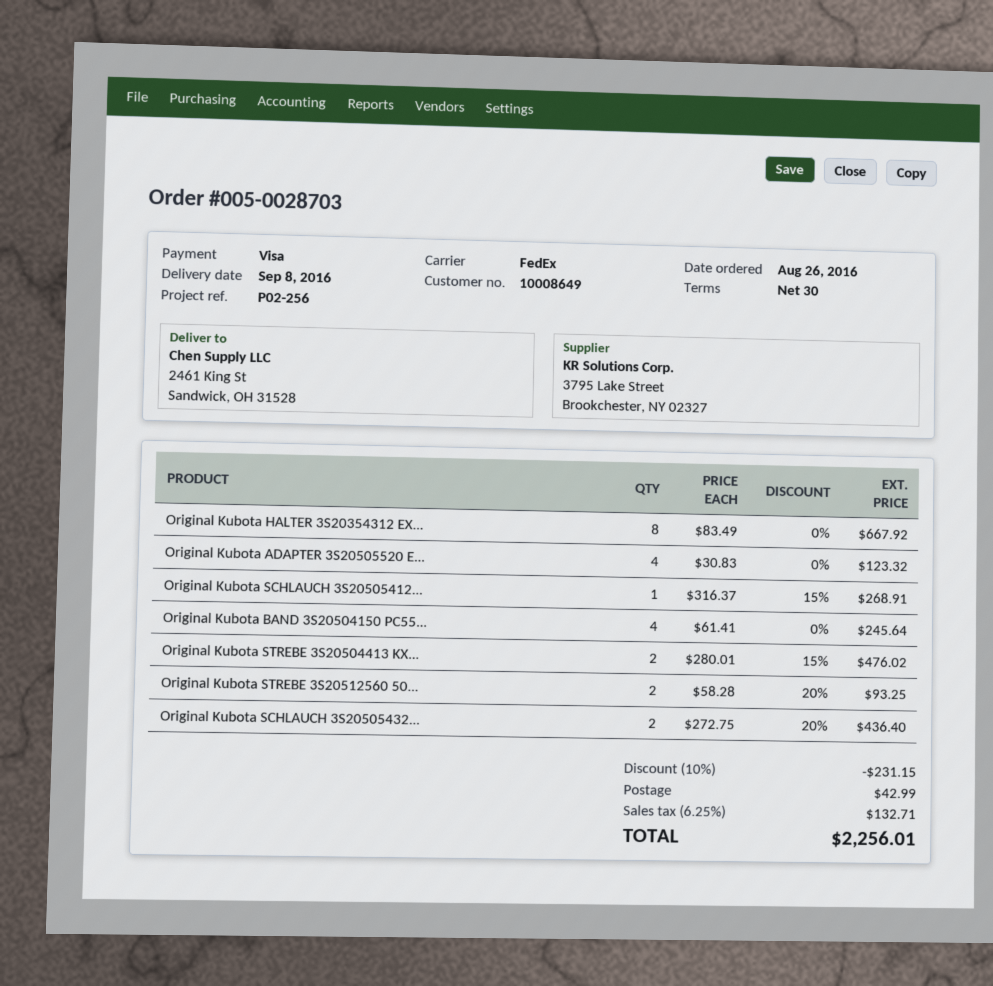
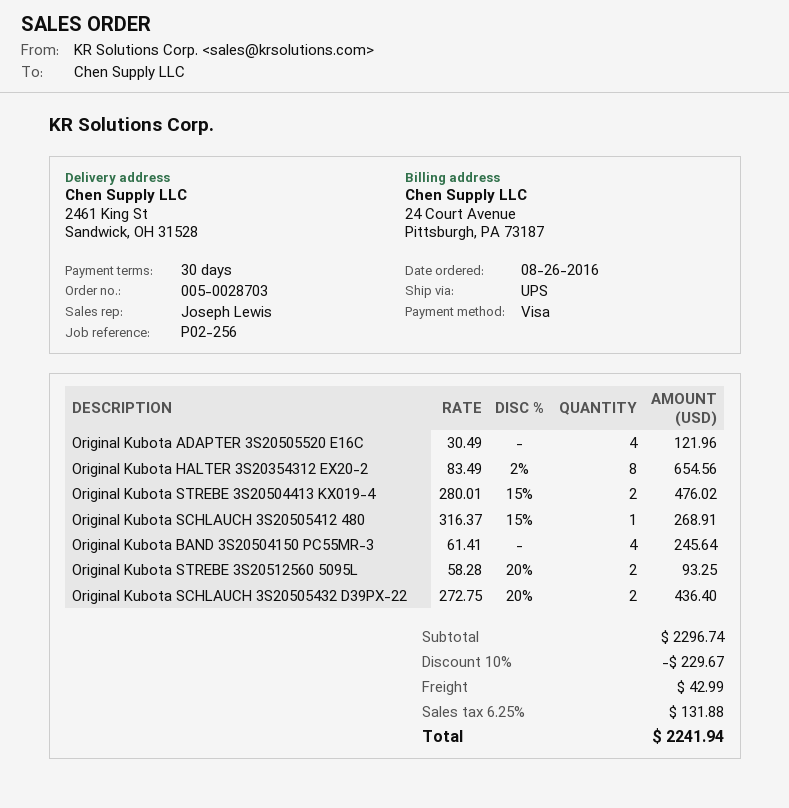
shipping method: FedEx -> UPS
Original Kubota HALTER 3S20354312 EX...: 8 x 83.49 = 667.92 -> 8 x 83.49 - 2% = 654.56
Original Kubota ADAPTER 3S20505520 E...: 4 x 30.83 = 123.32 -> 4 x 30.49 = 121.96
discount: 10% = 231.15 -> 10% = 229.67
tax: 6.25% = 132.71 -> 6.25% = 131.88
total: 2256.01 -> 2241.94

